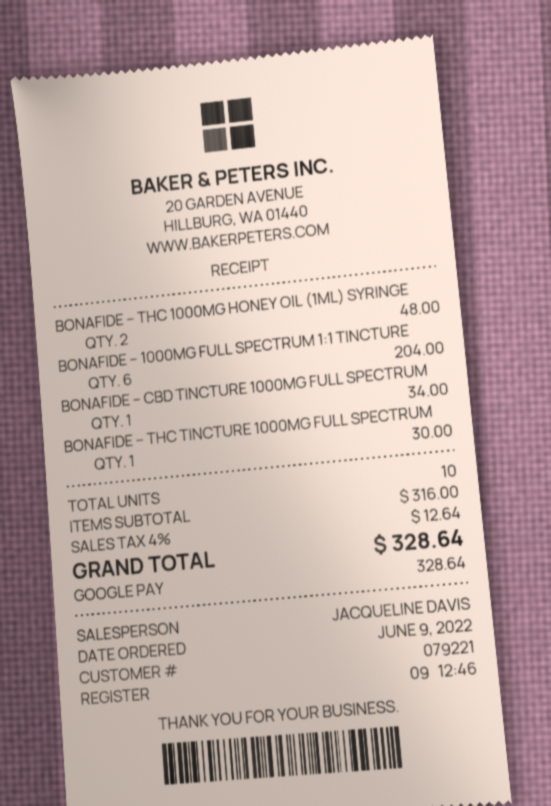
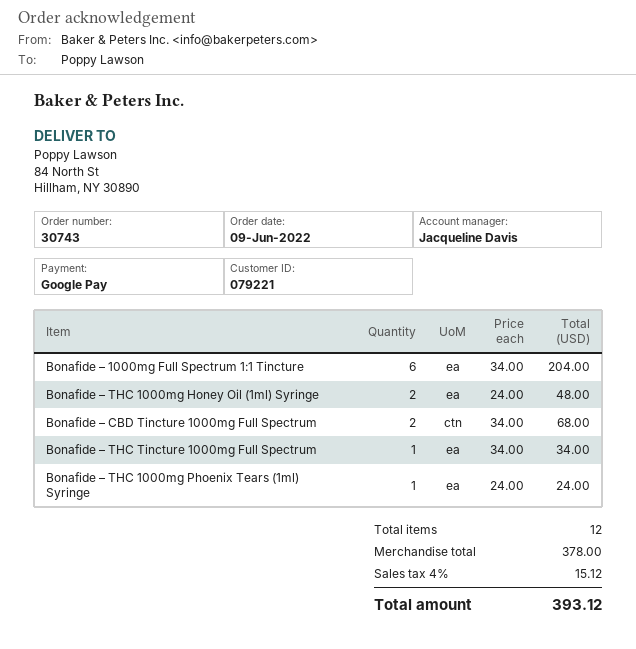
BONAFIDE – CBD TINCTURE 1000MG FULL SPECTRUM: 1 for 34.00 -> 2 for 68.00
BONAFIDE – THC TINCTURE 1000MG FULL SPECTRUM: 1 for 30.00 -> 1 for 34.00
Bonafide – THC 1000mg Phoenix Tears (1ml) Syringe: none -> 1 for 24.00
total quantity: 10 -> 12
subtotal: 316.00 -> 378.00
tax: 4% = 12.64 -> 4% = 15.12
total: 328.64 -> 393.12

